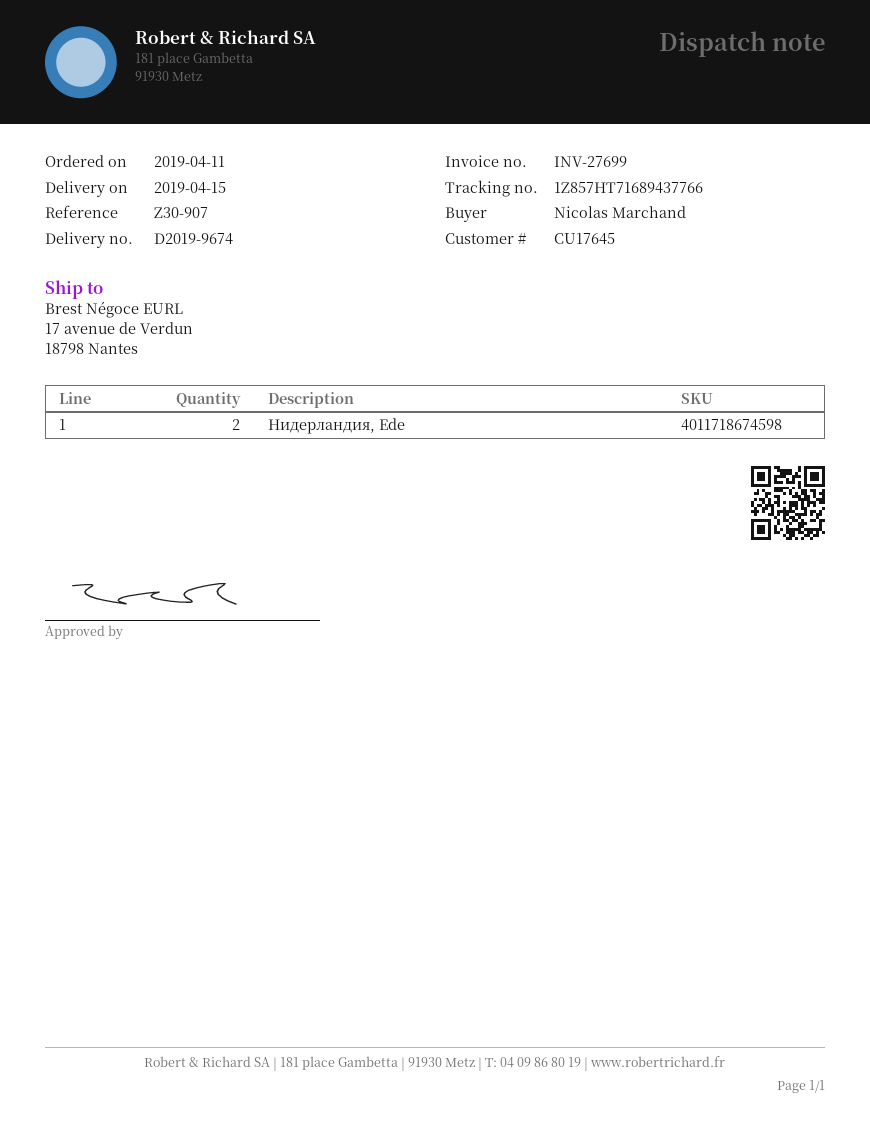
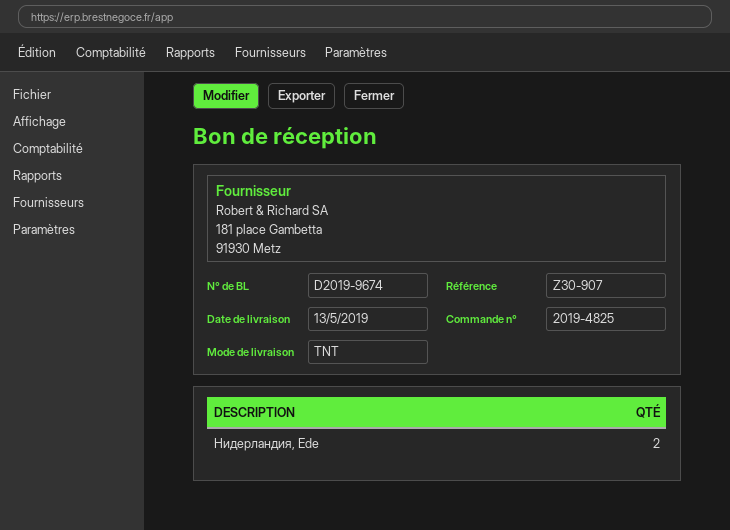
delivery date: 2019-04-15 -> 2019-05-13

